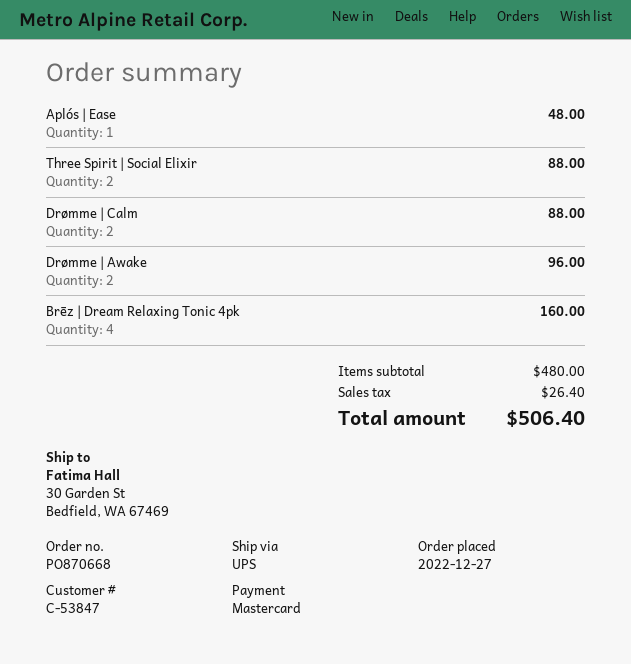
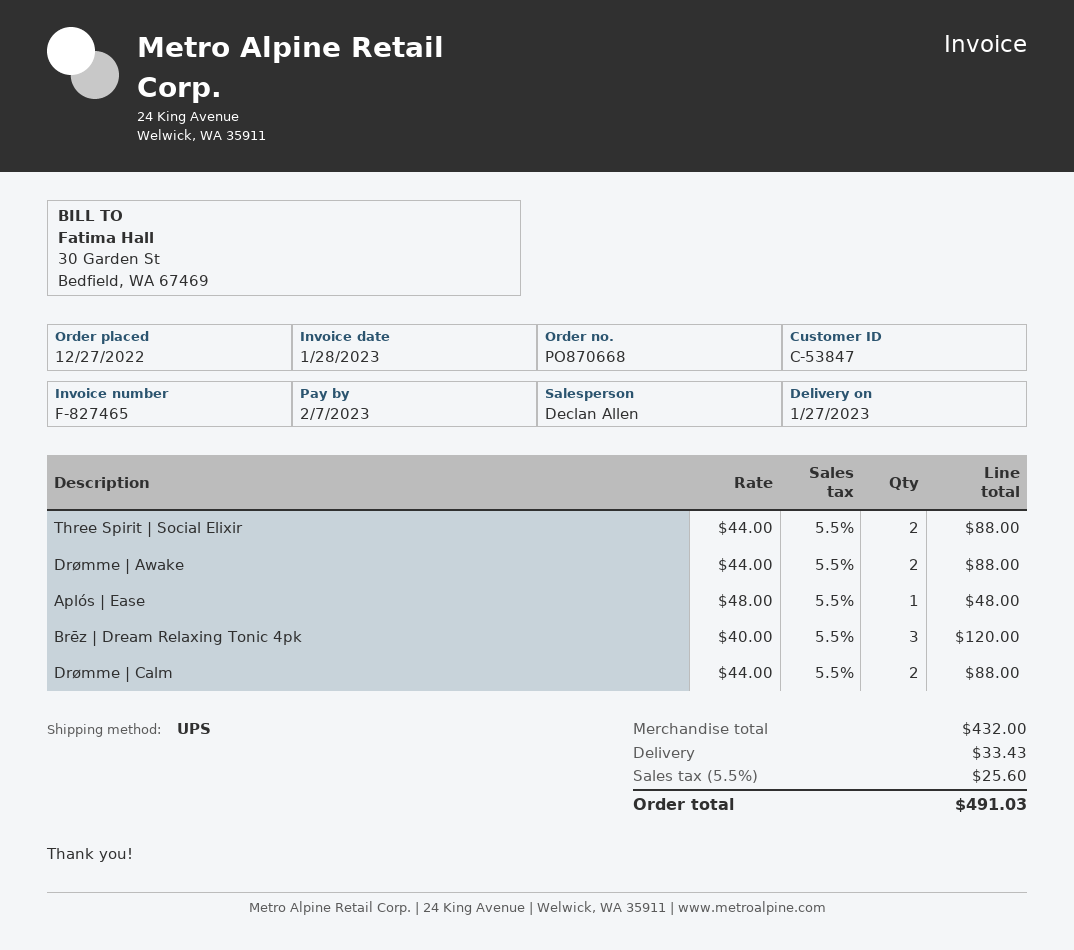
Drømme | Awake: 2 for 96.00 -> 2 for 88.00
Brēz | Dream Relaxing Tonic 4pk: 4 for 160.00 -> 3 for 120.00
subtotal: 480.00 -> 432.00
shipping: none -> 33.43
tax: 26.40 -> 25.60
total: 506.40 -> 491.03

